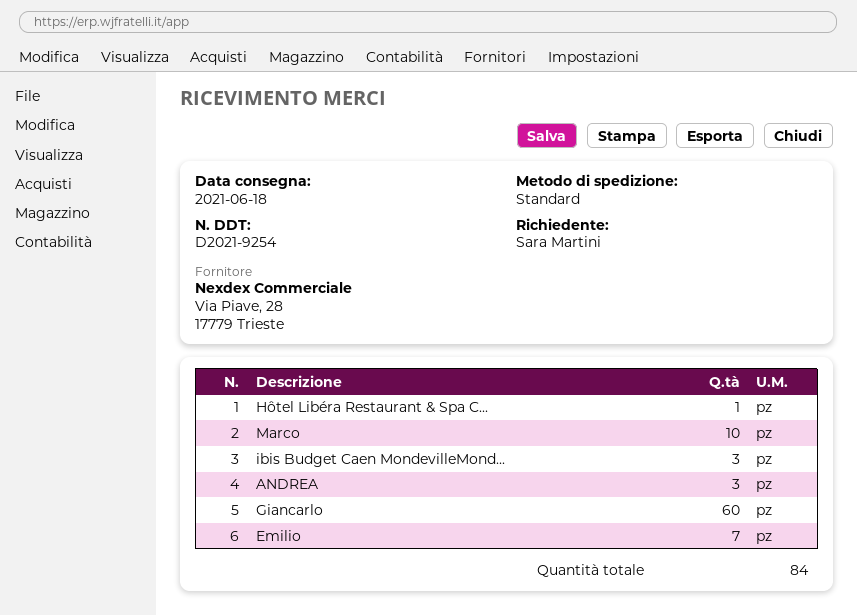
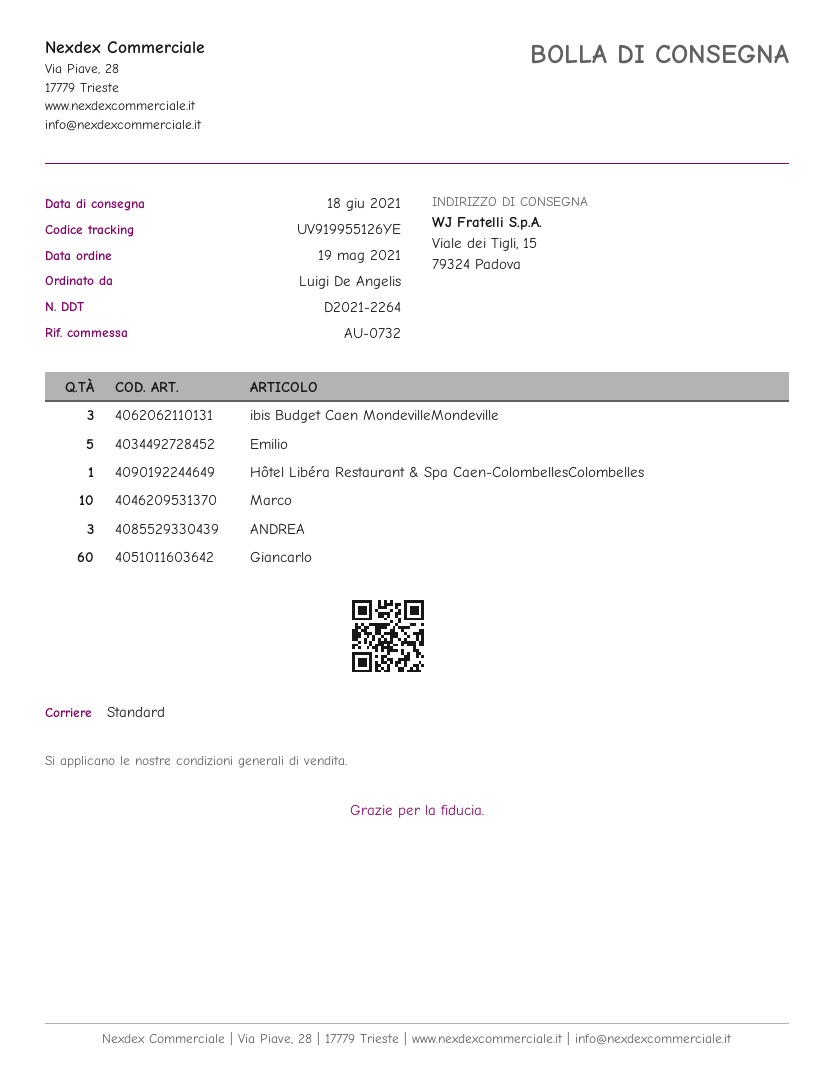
delivery note number: D2021-9254 -> D2021-2264
ordered by: Sara Martini -> Luigi De Angelis
Emilio: 7 -> 5

